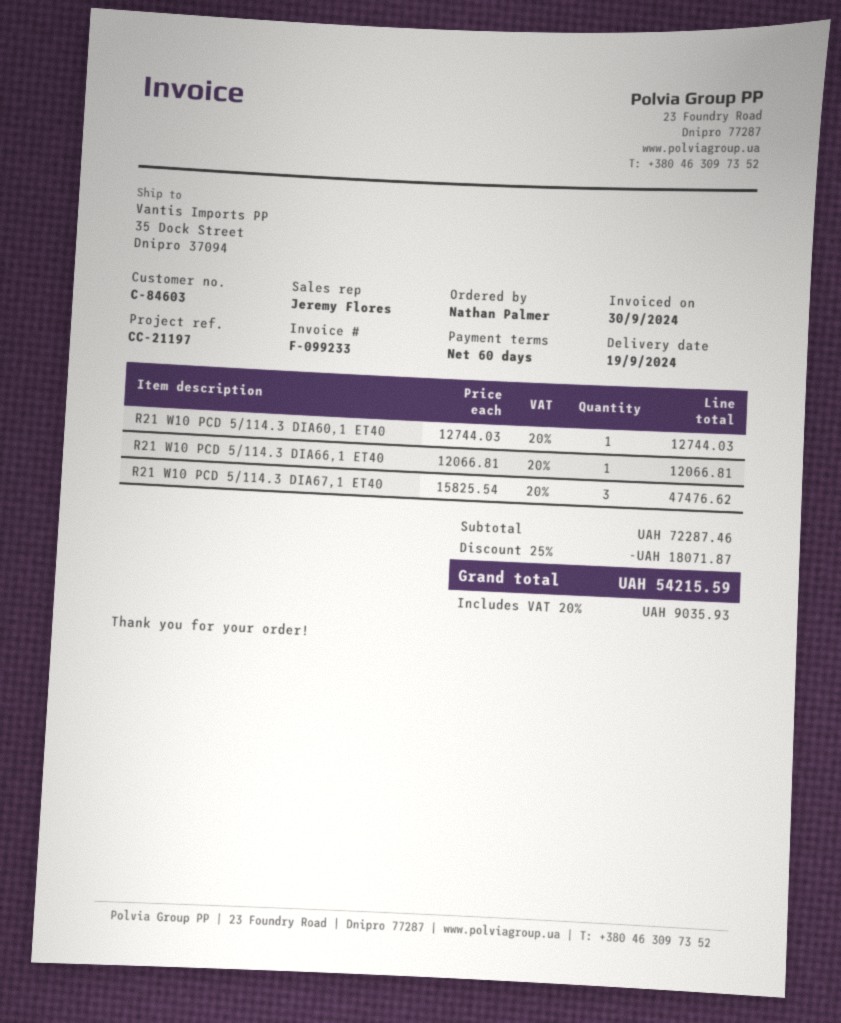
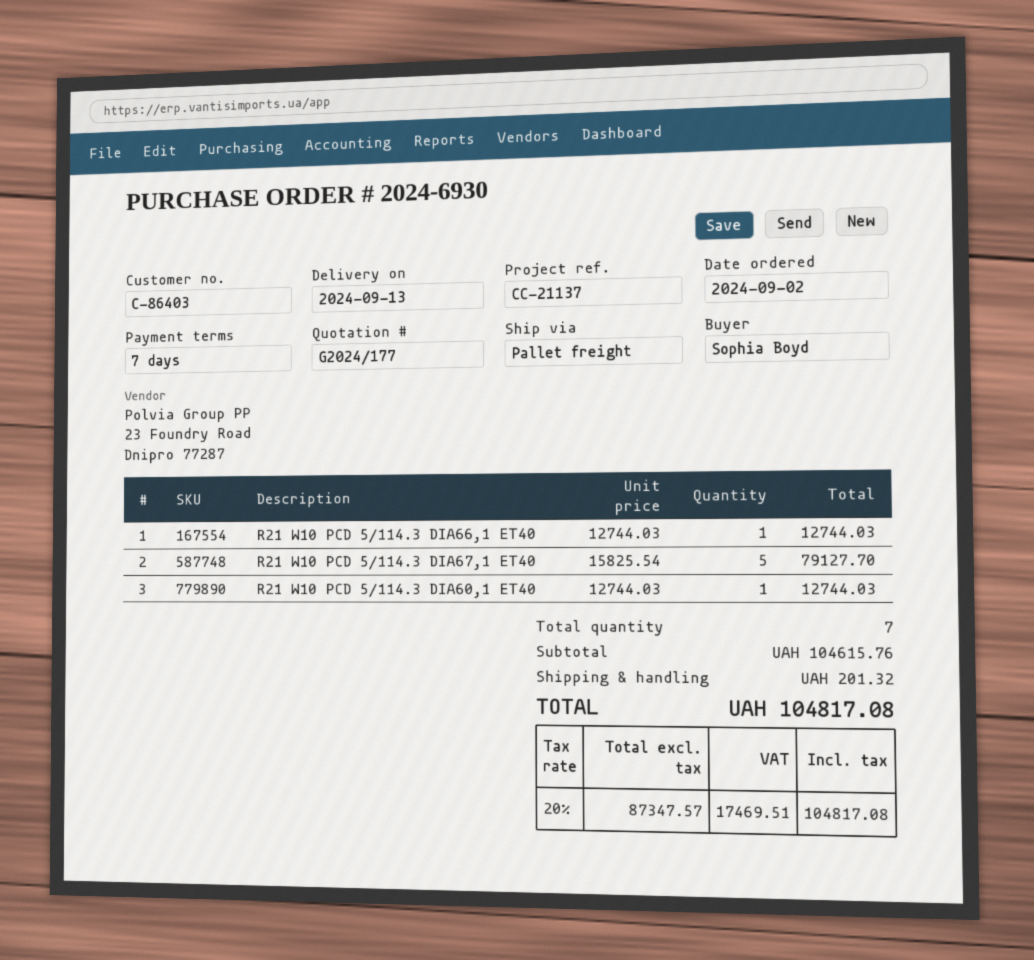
delivery date: 2024-09-19 -> 2024-09-13
payment terms: 60 days -> 7 days
customer number: C-84603 -> C-86403
reference: CC-21197 -> CC-21137
ordered by: Nathan Palmer -> Sophia Boyd
R21 W10 PCD 5/114.3 DIA66,1 ET40: 1 x 12066.81 = 12066.81 -> 1 x 12744.03 = 12744.03
R21 W10 PCD 5/114.3 DIA67,1 ET40: 3 x 15825.54 = 47476.62 -> 5 x 15825.54 = 79127.70
subtotal: 72287.46 -> 104615.76
discount: 25% = 18071.87 -> none
shipping: none -> 201.32
tax: 20% = 9035.93 -> 20% = 17469.51
total: 54215.59 -> 104817.08

